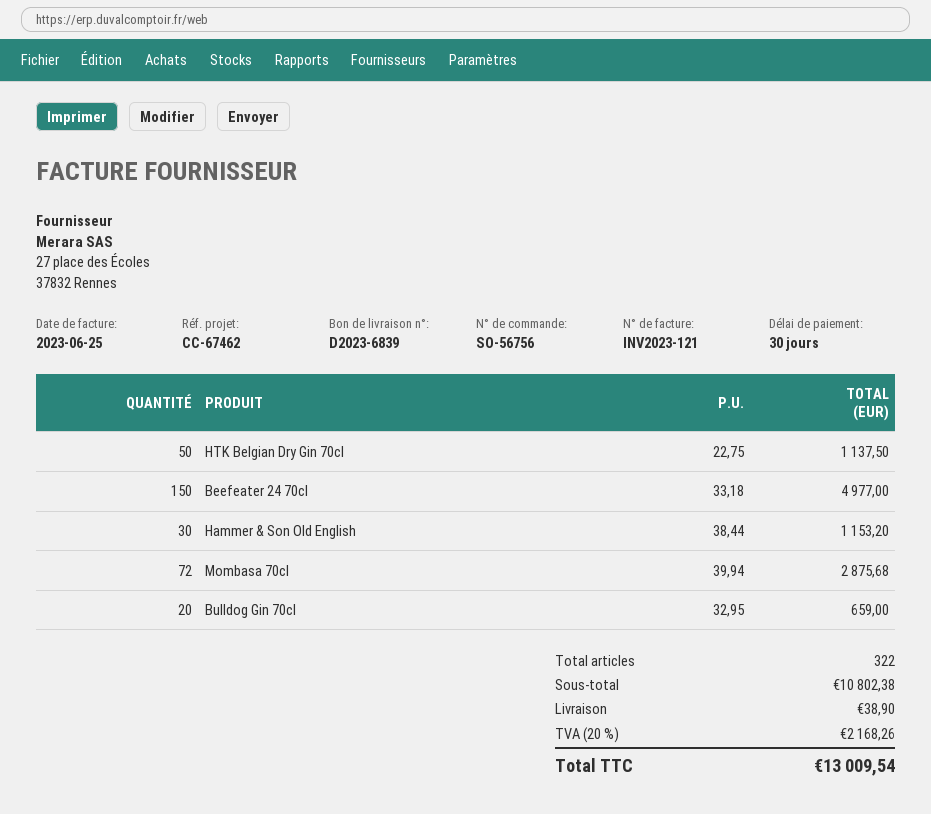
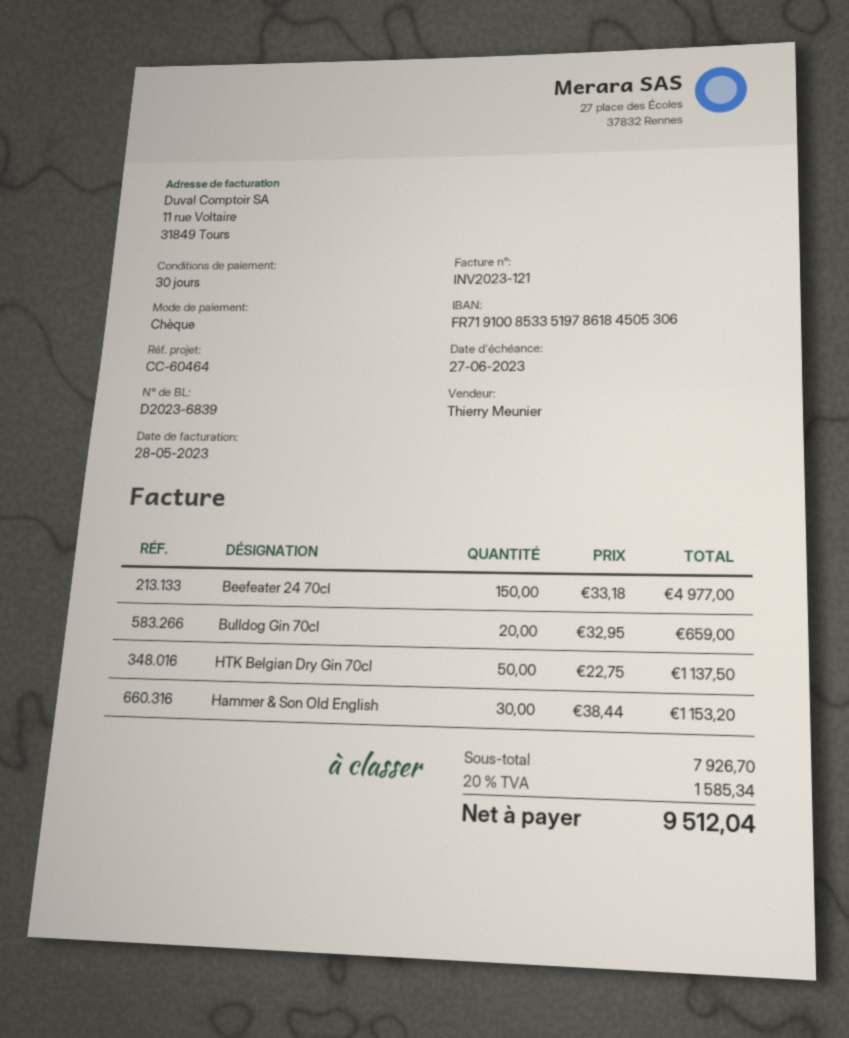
invoice date: 2023-06-25 -> 2023-05-28
reference: CC-67462 -> CC-60464
Mombasa 70cl: 72 x 39.94 = 2875.68 -> none
subtotal: 10802.38 -> 7926.70
shipping: 38.90 -> none
tax: 20% = 2168.26 -> 20% = 1585.34
total: 13009.54 -> 9512.04

